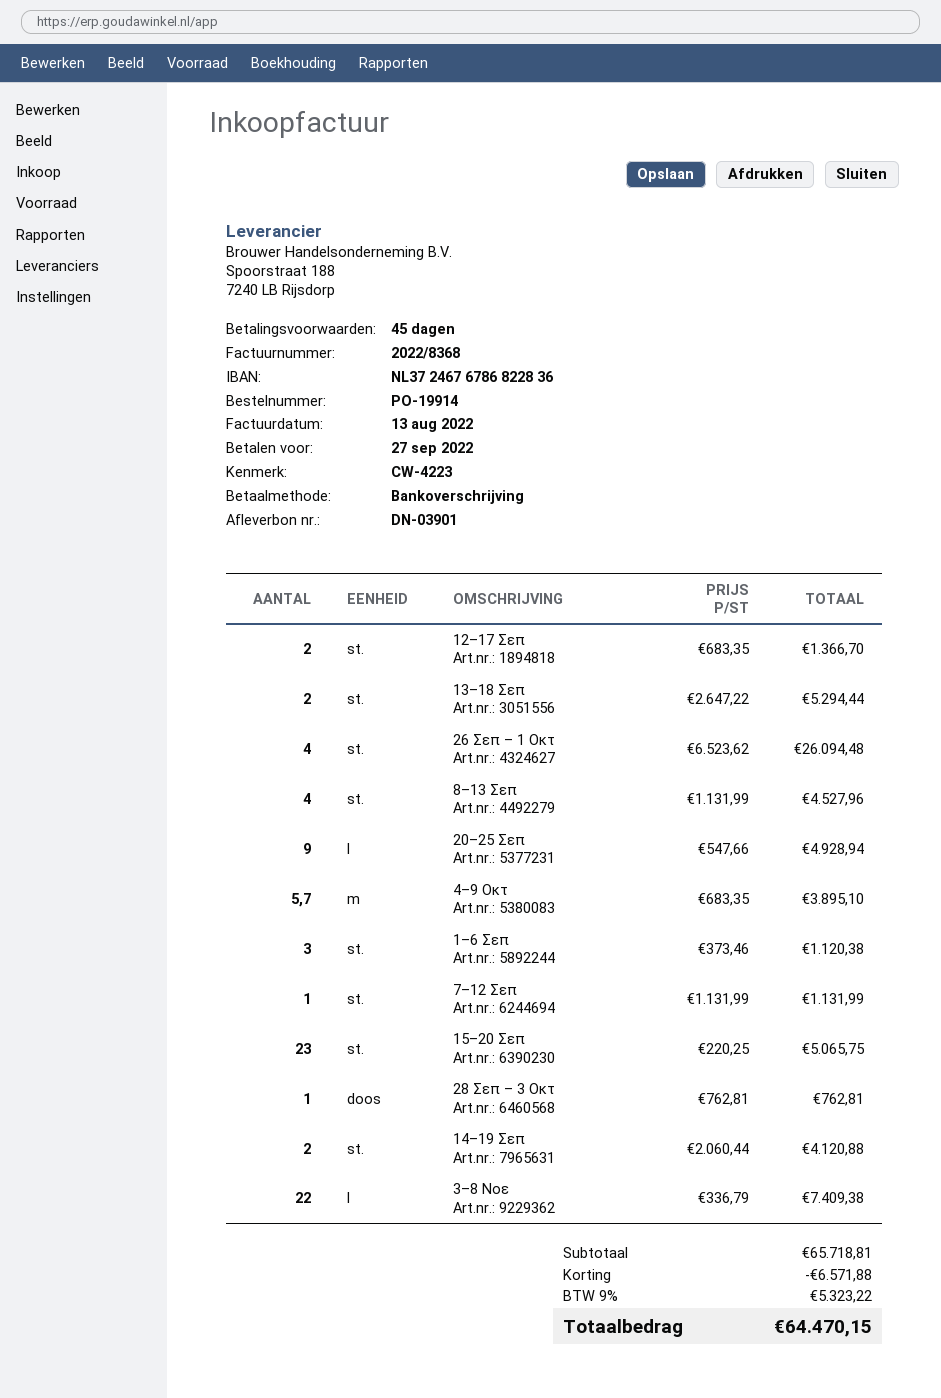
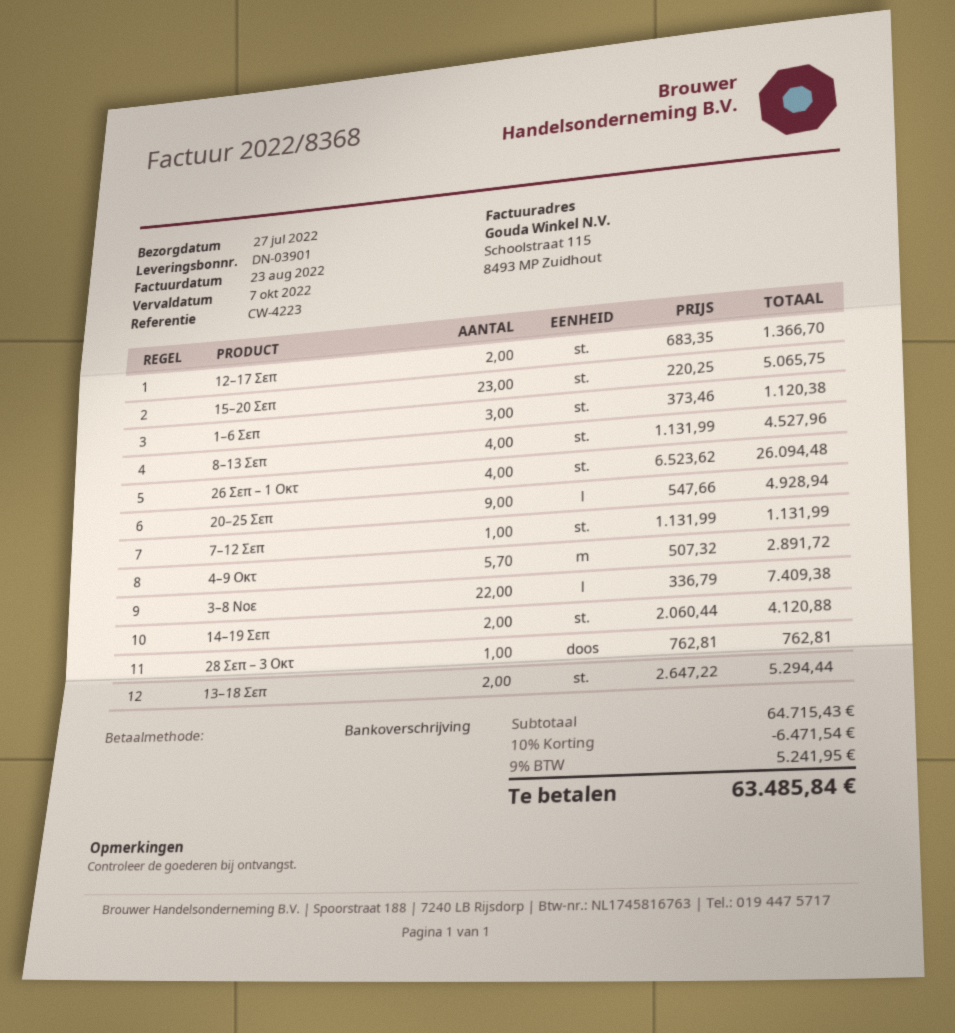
invoice date: 2022-08-13 -> 2022-08-23
due date: 2022-09-27 -> 2022-10-07
4–9 Οκτ: 5.7 x 683.35 = 3895.10 -> 5.7 x 507.32 = 2891.72
subtotal: 65718.81 -> 64715.43
discount: 6571.88 -> 6471.54
tax: 9% = 5323.22 -> 9% = 5241.95
total: 64470.15 -> 63485.84

